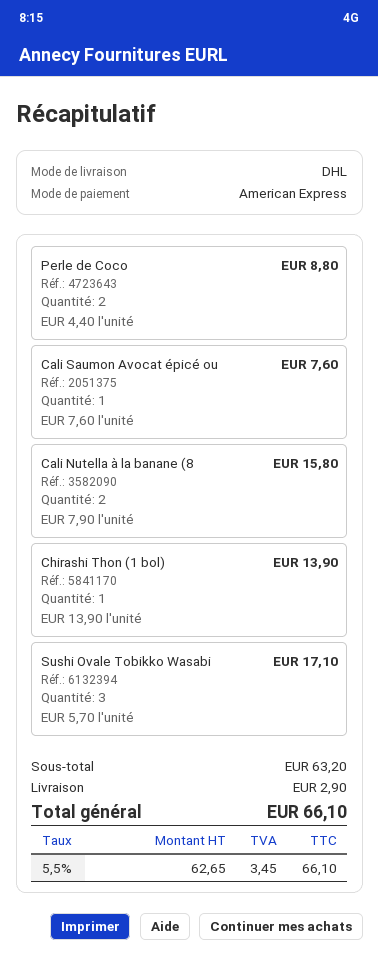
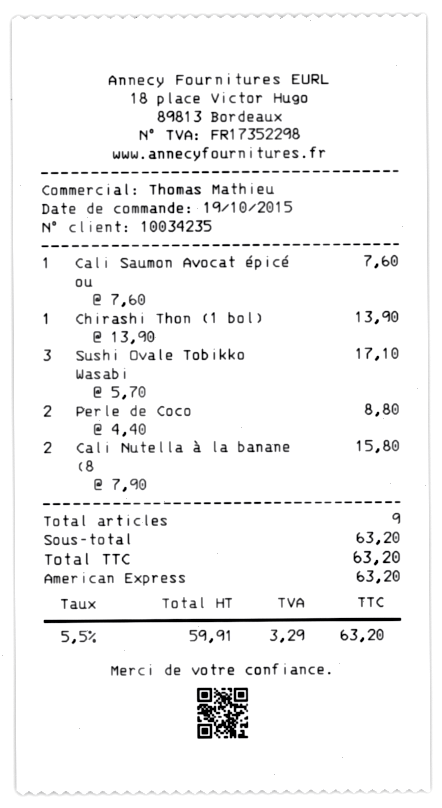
shipping: 2.90 -> none
net: 62.65 -> 59.91
tax: 5.5% = 3.45 -> 5.5% = 3.29
total: 66.10 -> 63.20

